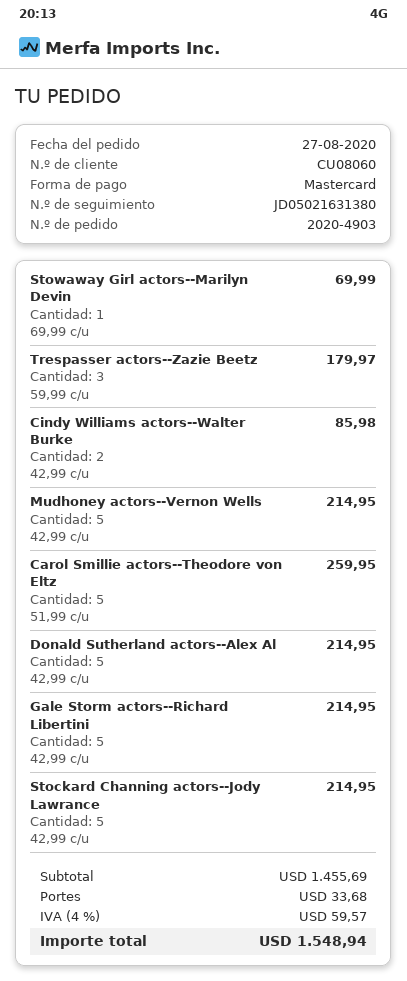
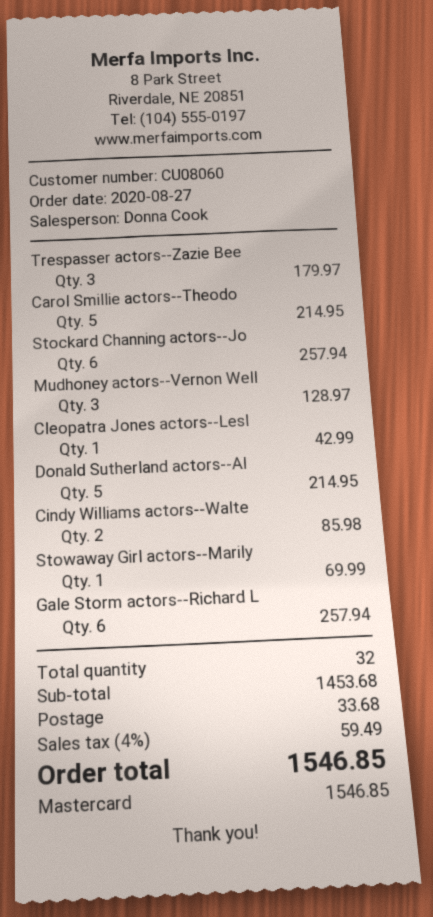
Mudhoney actors--Vernon Wells: 5 for 214.95 -> 3 for 128.97
Carol Smillie actors--Theodore von Eltz: 5 for 259.95 -> 5 for 214.95
Gale Storm actors--Richard Libertini: 5 for 214.95 -> 6 for 257.94
Stockard Channing actors--Jody Lawrance: 5 for 214.95 -> 6 for 257.94
Cleopatra Jones actors--Lesl: none -> 1 for 42.99
subtotal: 1455.69 -> 1453.68
tax: 4% = 59.57 -> 4% = 59.49
total: 1548.94 -> 1546.85

